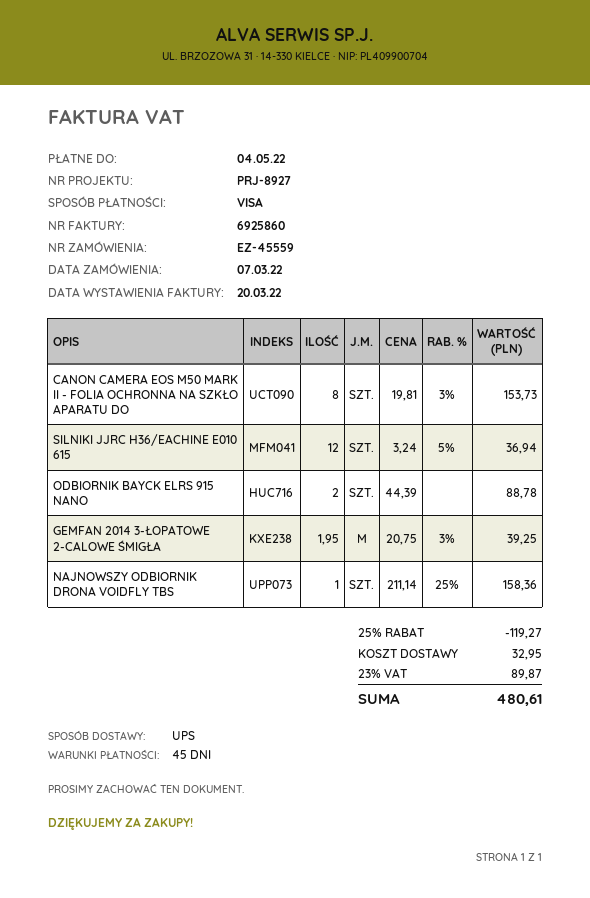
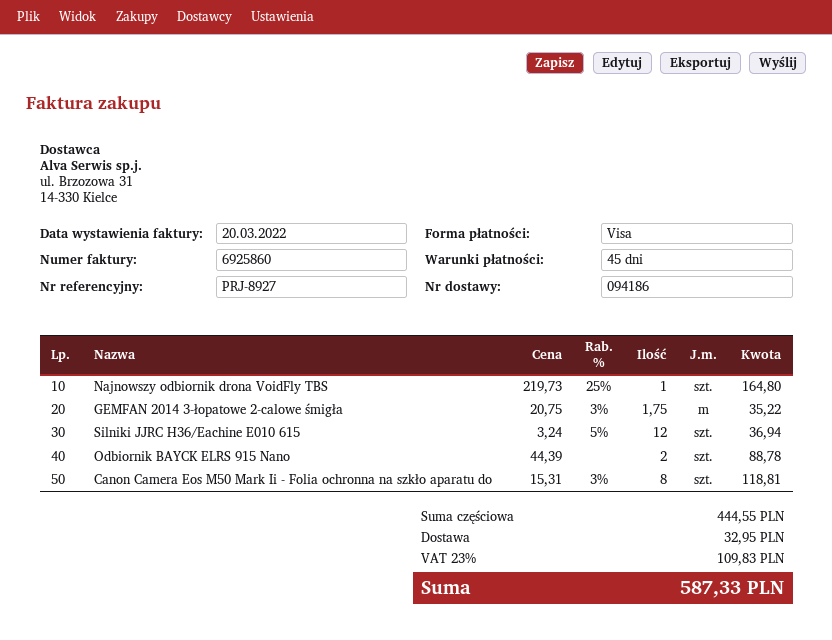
CANON CAMERA EOS M50 MARK II - FOLIA OCHRONNA NA SZKŁO APARATU DO: 8 x 19.81 - 3% = 153.73 -> 8 x 15.31 - 3% = 118.81
GEMFAN 2014 3-ŁOPATOWE 2-CALOWE ŚMIGŁA: 1.95 x 20.75 - 3% = 39.25 -> 1.75 x 20.75 - 3% = 35.22
NAJNOWSZY ODBIORNIK DRONA VOIDFLY TBS: 1 x 211.14 - 25% = 158.36 -> 1 x 219.73 - 25% = 164.80
discount: 25% = 119.27 -> none
tax: 23% = 89.87 -> 23% = 109.83
total: 480.61 -> 587.33

